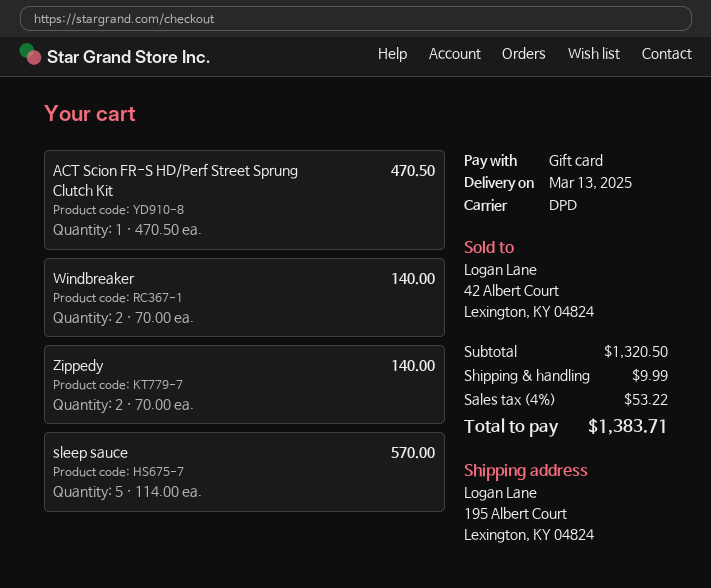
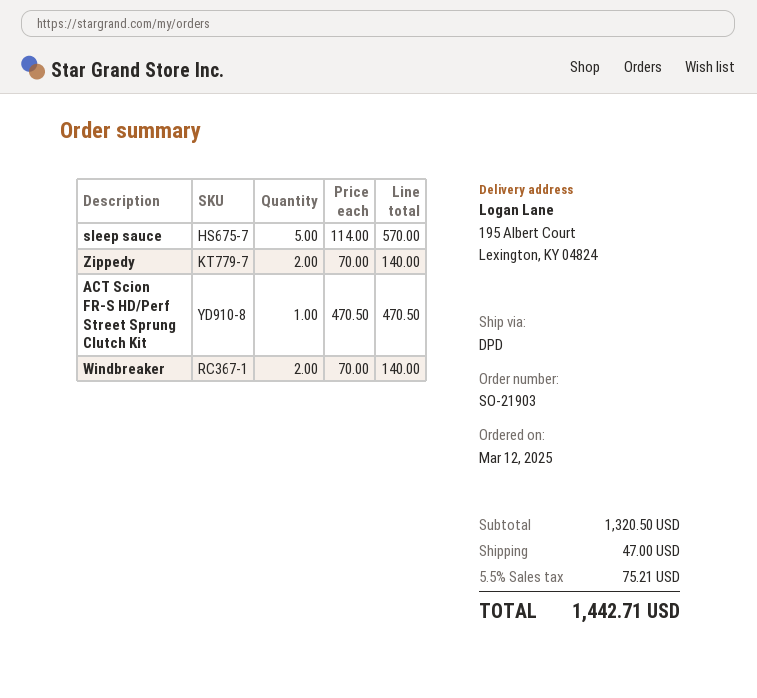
shipping: 9.99 -> 47.00
tax: 4% = 53.22 -> 5.5% = 75.21
total: 1383.71 -> 1442.71

